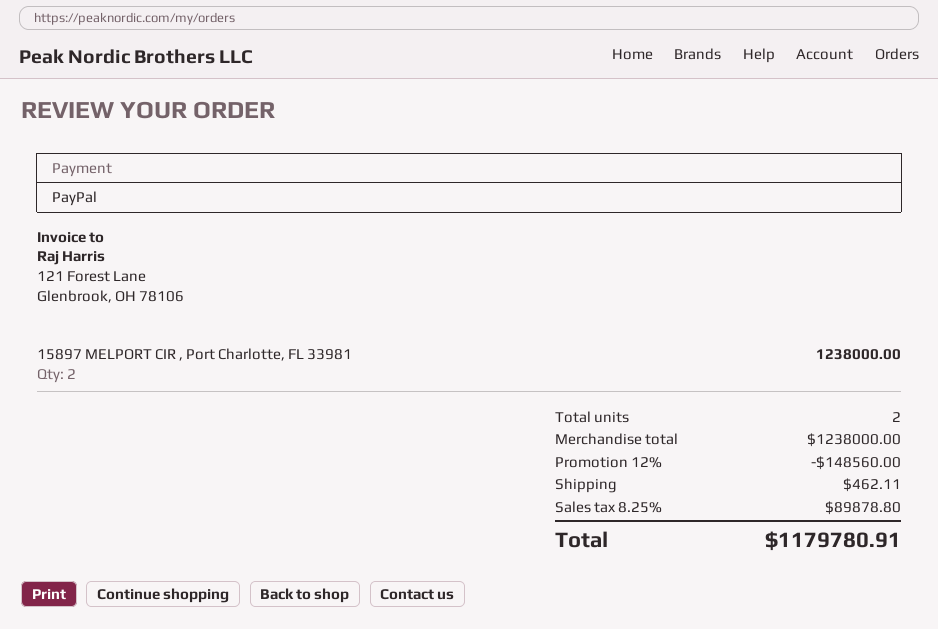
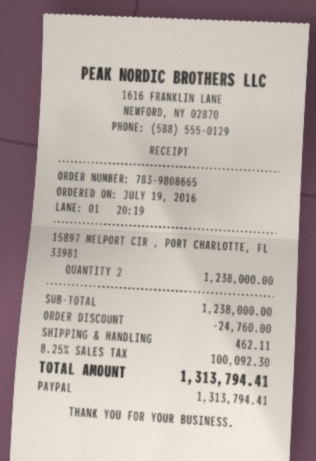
discount: 148560.00 -> 24760.00
tax: 8.25% = 89878.80 -> 8.25% = 100092.30
total: 1179780.91 -> 1313794.41

